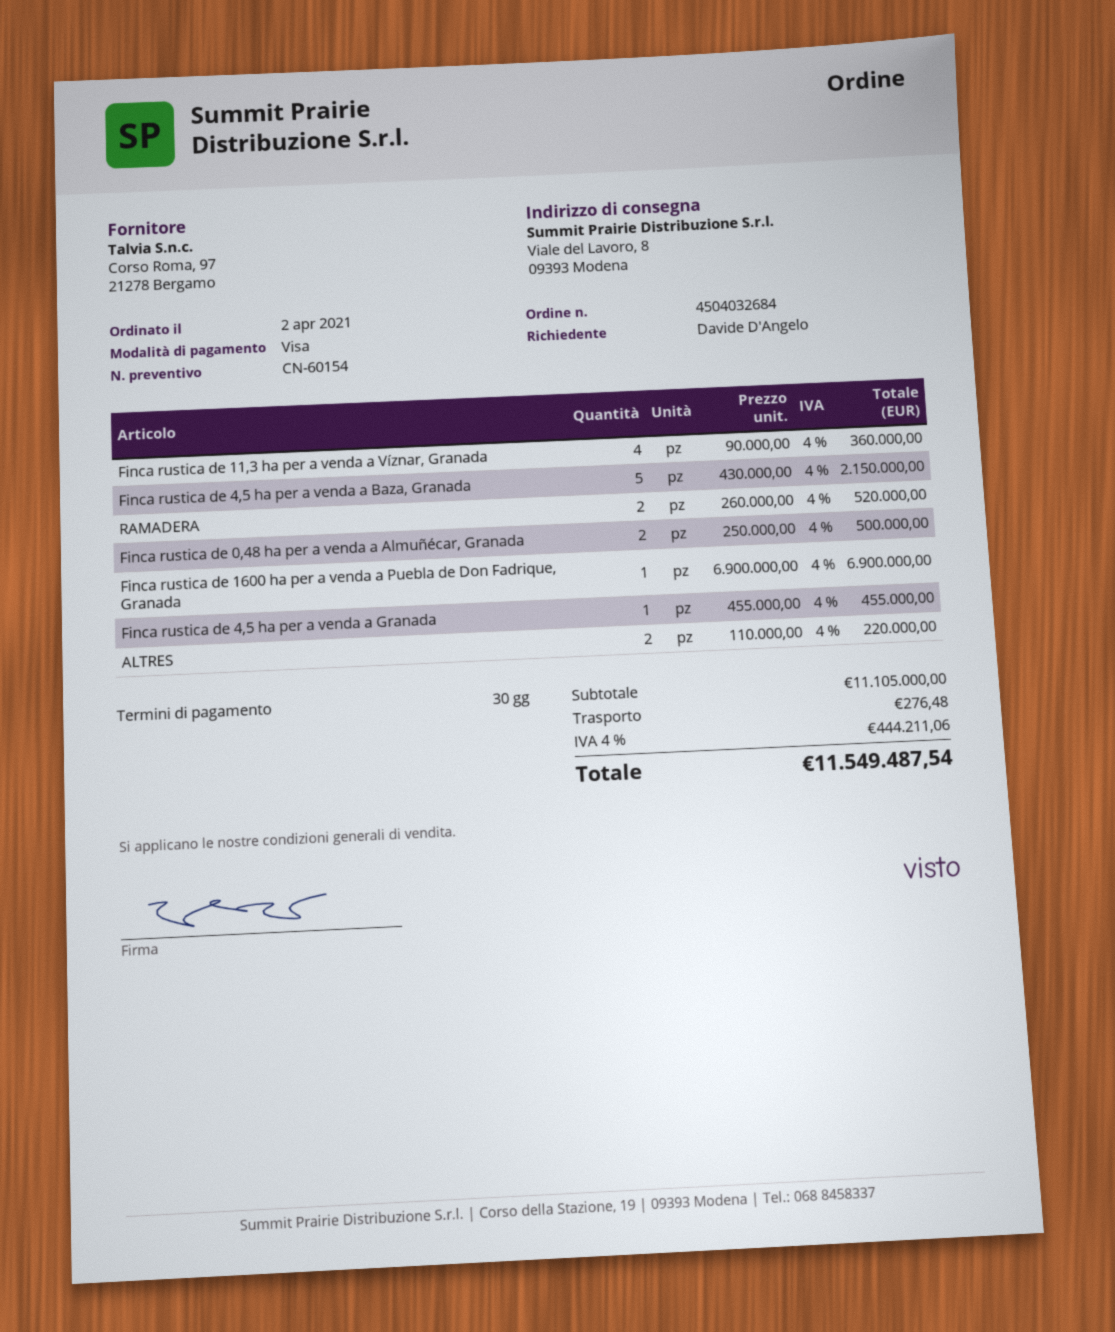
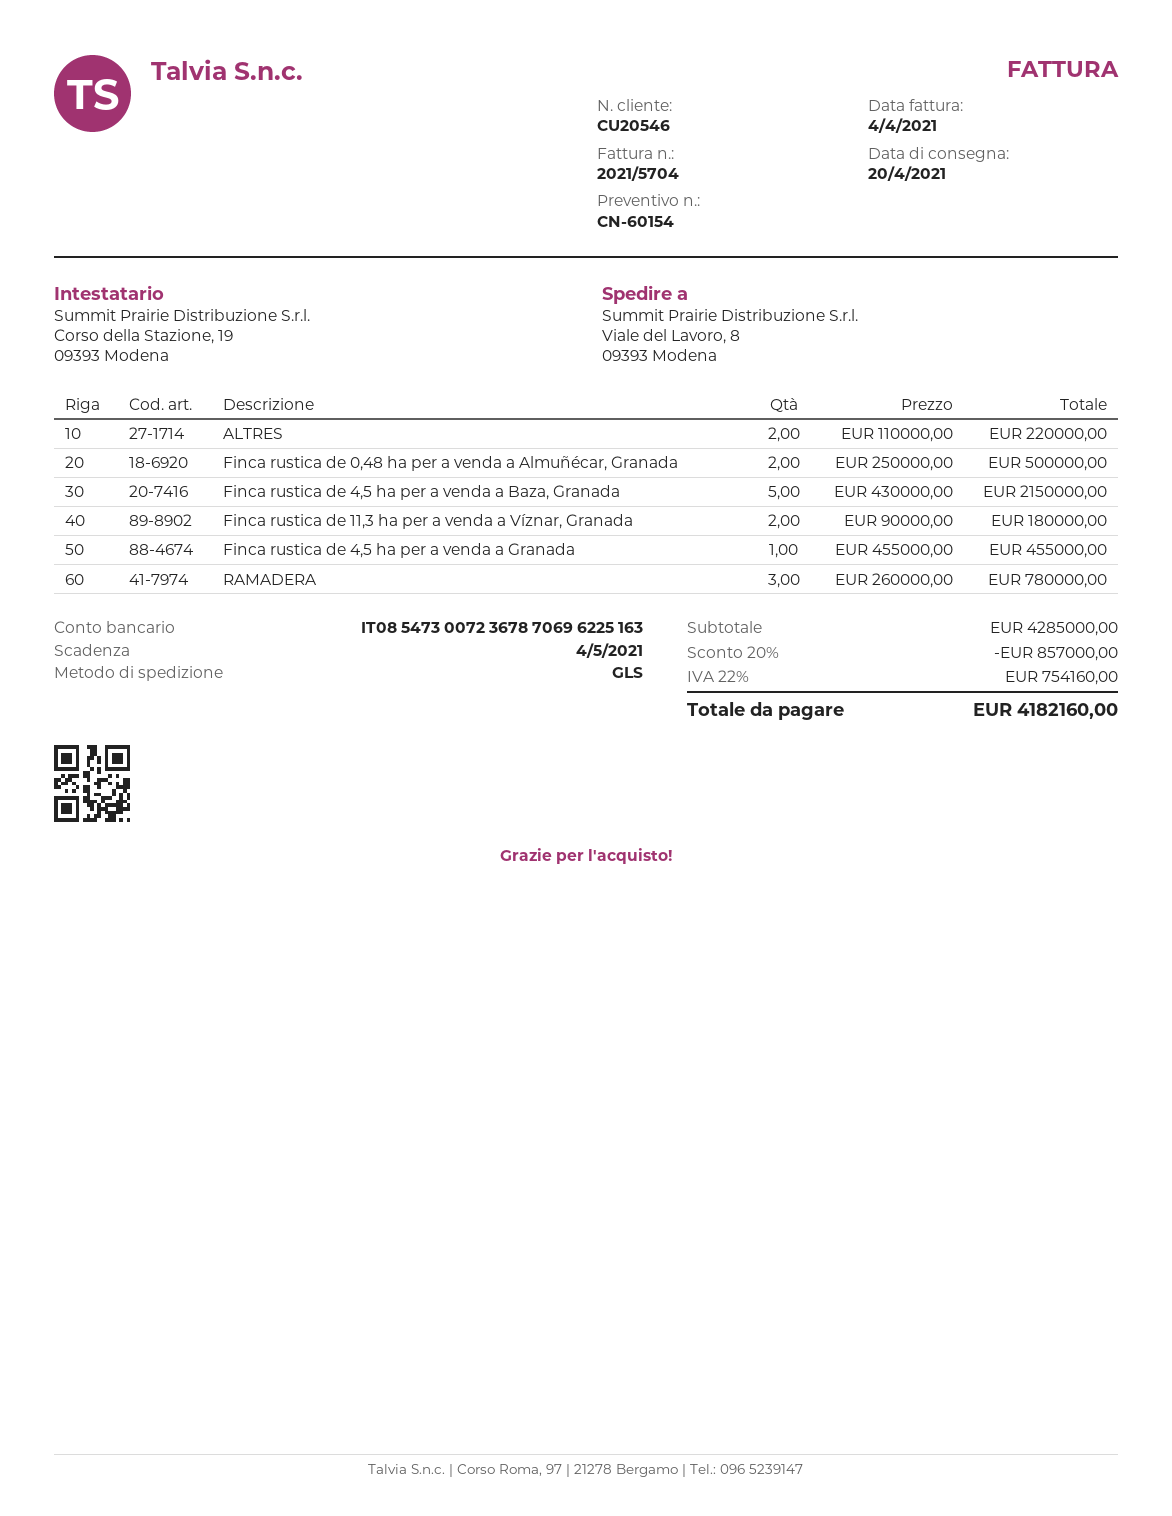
Finca rustica de 11,3 ha per a venda a Víznar, Granada: 4 x 90000.00 = 360000.00 -> 2 x 90000.00 = 180000.00
RAMADERA: 2 x 260000.00 = 520000.00 -> 3 x 260000.00 = 780000.00
Finca rustica de 1600 ha per a venda a Puebla de Don Fadrique, Granada: 1 x 6900000.00 = 6900000.00 -> none
subtotal: 11105000.00 -> 4285000.00
discount: none -> 20% = 857000.00
shipping: 276.48 -> none
tax: 4% = 444211.06 -> 22% = 754160.00
total: 11549487.54 -> 4182160.00

